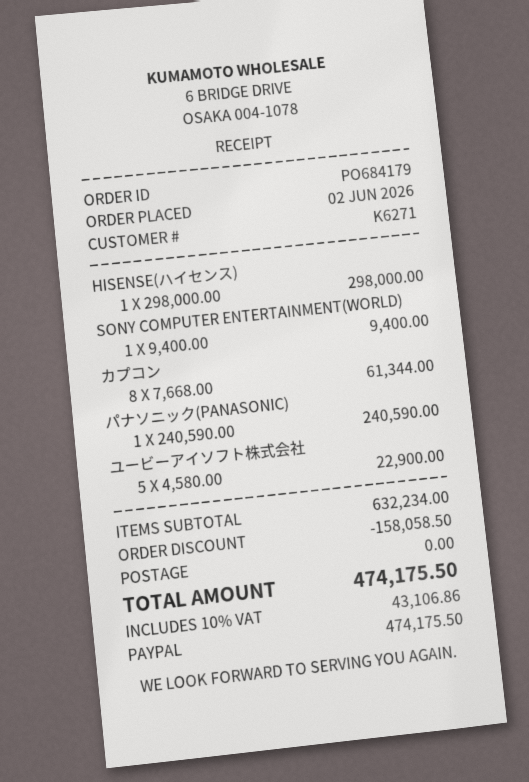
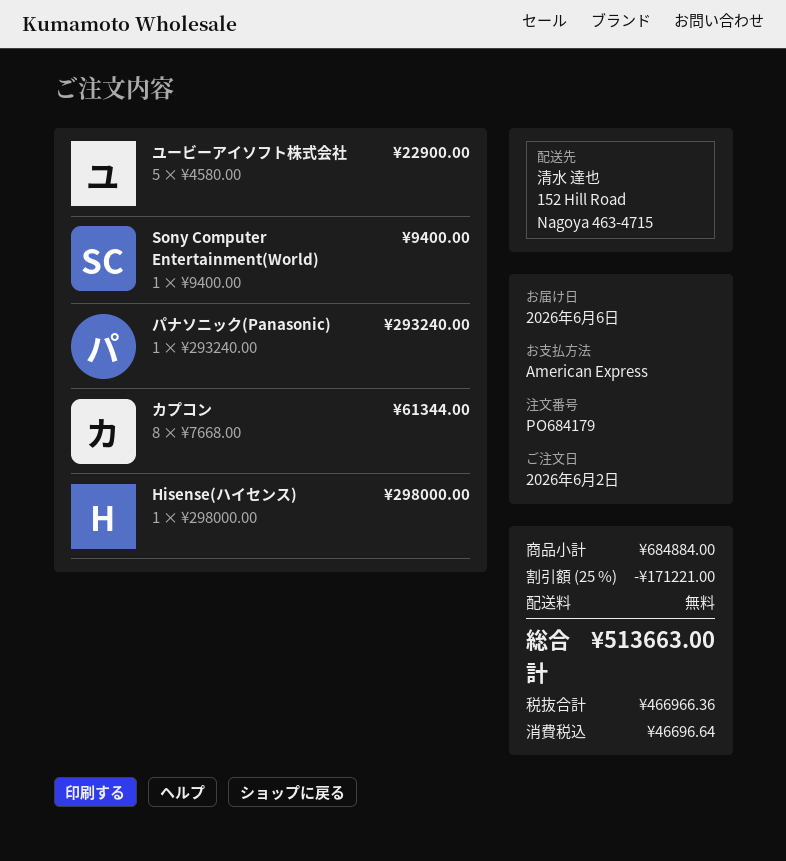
payment method: PayPal -> American Express
パナソニック(PANASONIC): 1 x 240590.00 = 240590.00 -> 1 x 293240.00 = 293240.00
subtotal: 632234.00 -> 684884.00
discount: 158058.50 -> 171221.00
tax: 43106.86 -> 46696.64
total: 474175.50 -> 513663.00

